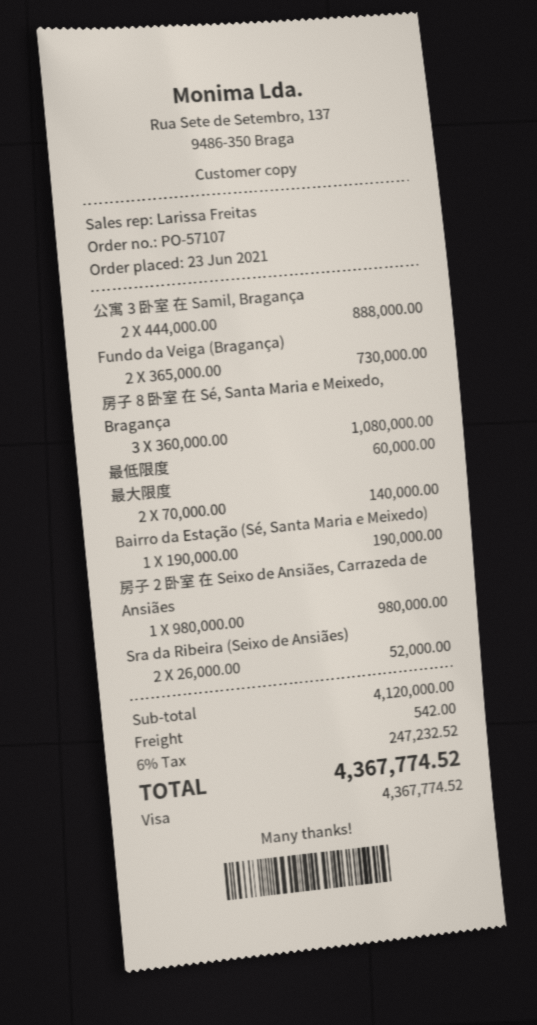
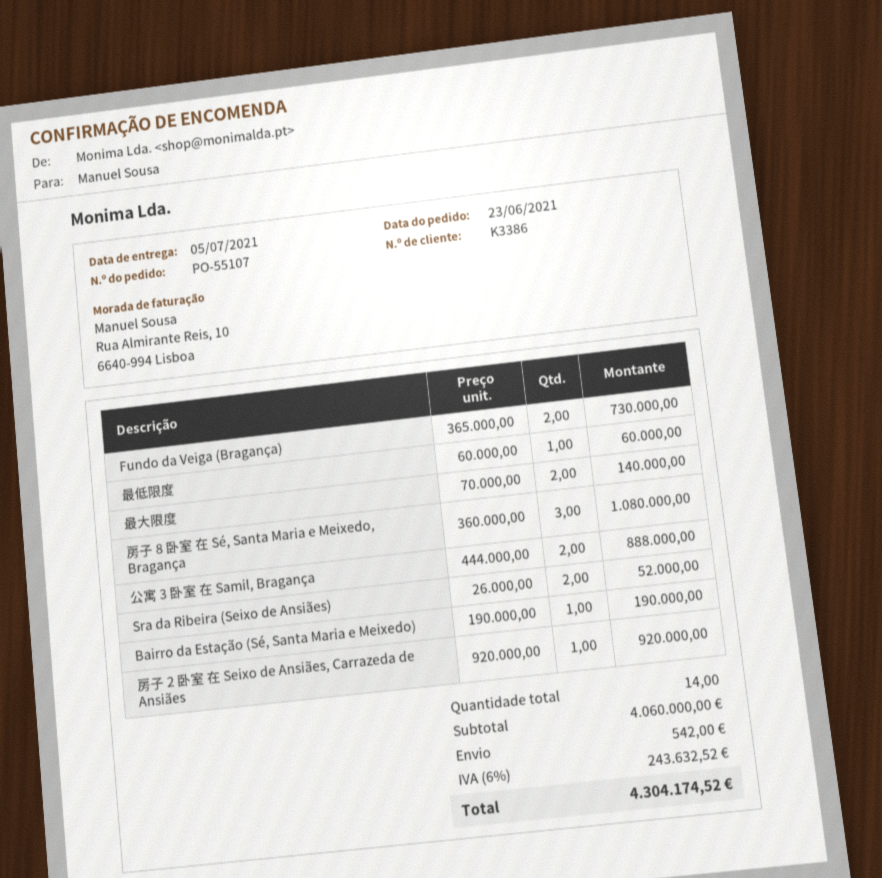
order number: PO-57107 -> PO-55107
房子 2 卧室 在 Seixo de Ansiães, Carrazeda de Ansiães: 1 x 980000.00 = 980000.00 -> 1 x 920000.00 = 920000.00
subtotal: 4120000.00 -> 4060000.00
tax: 6% = 247232.52 -> 6% = 243632.52
total: 4367774.52 -> 4304174.52

